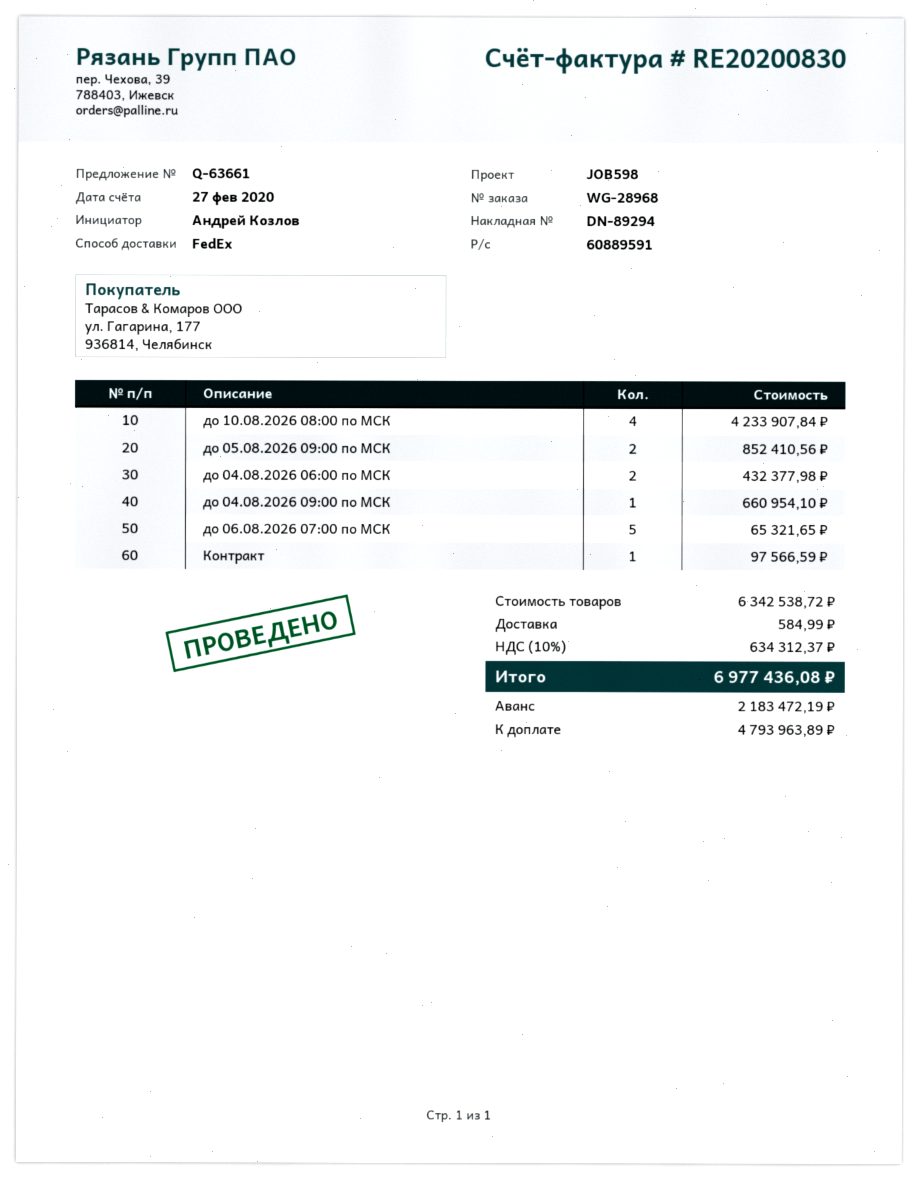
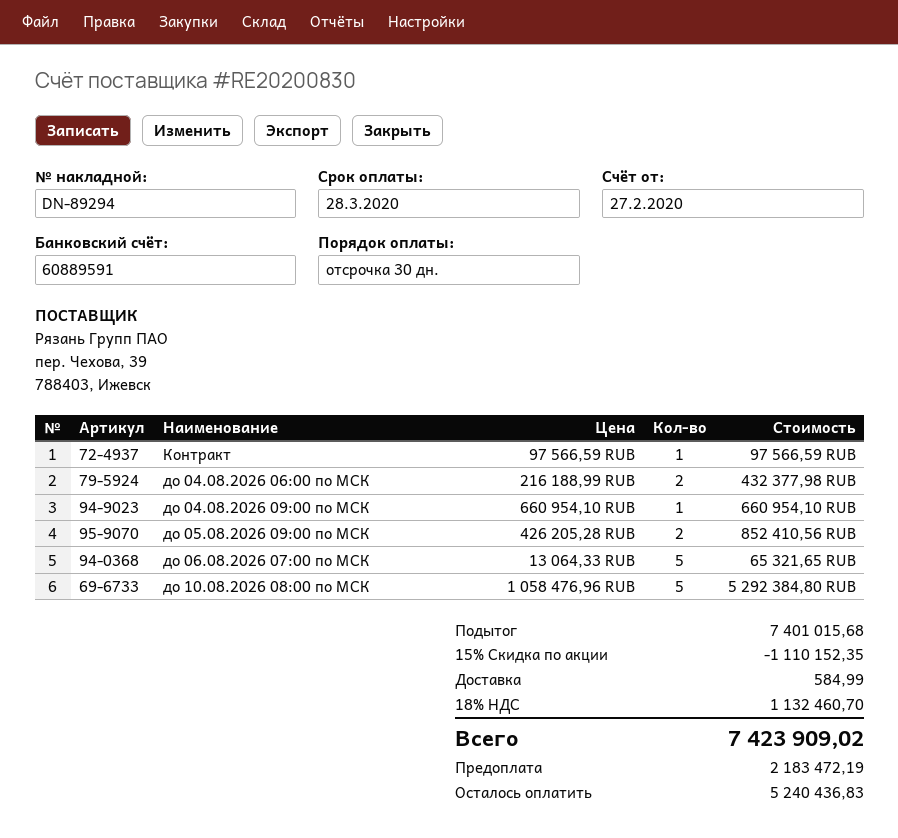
до 10.08.2026 08:00 по МСК: 4 for 4233907.84 -> 5 for 5292384.80
subtotal: 6342538.72 -> 7401015.68
discount: none -> 15% = 1110152.35
tax: 10% = 634312.37 -> 18% = 1132460.70
total: 6977436.08 -> 7423909.02
balance: 4793963.89 -> 5240436.83

